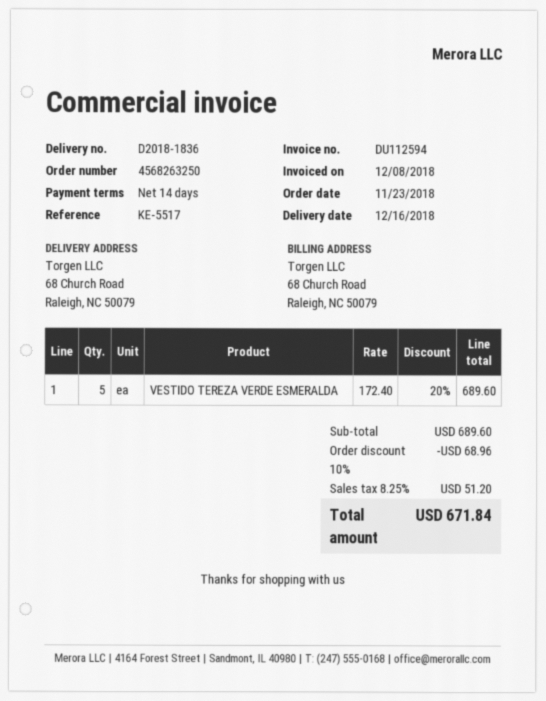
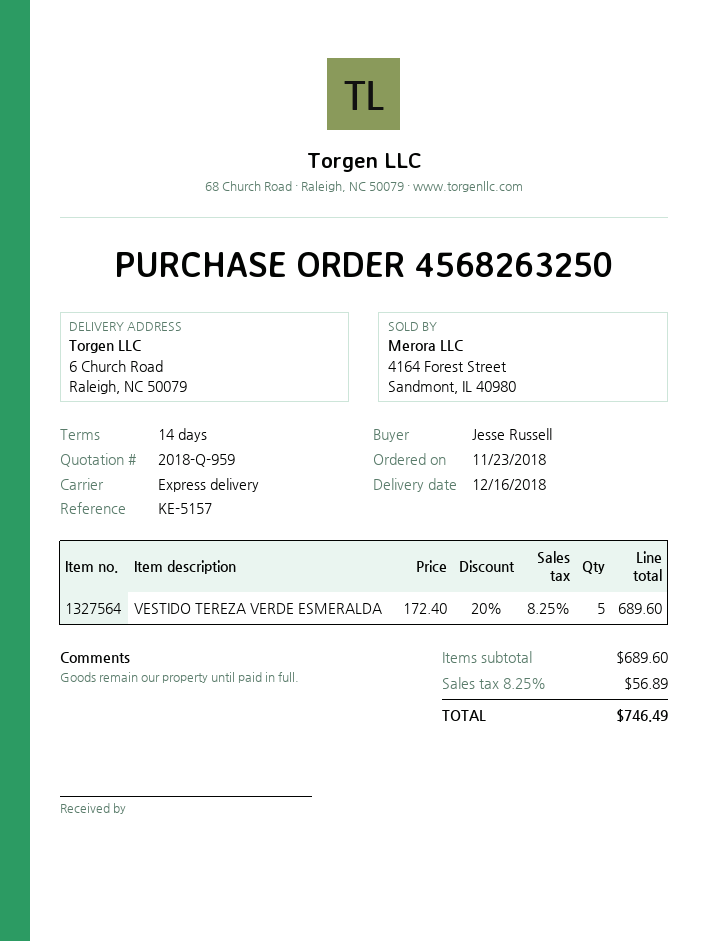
reference: KE-5517 -> KE-5157
ship to: 68 Church Road, Raleigh, NC 50079 -> 6 Church Road, Raleigh, NC 50079
discount: 10% = 68.96 -> none
tax: 8.25% = 51.20 -> 8.25% = 56.89
total: 671.84 -> 746.49

